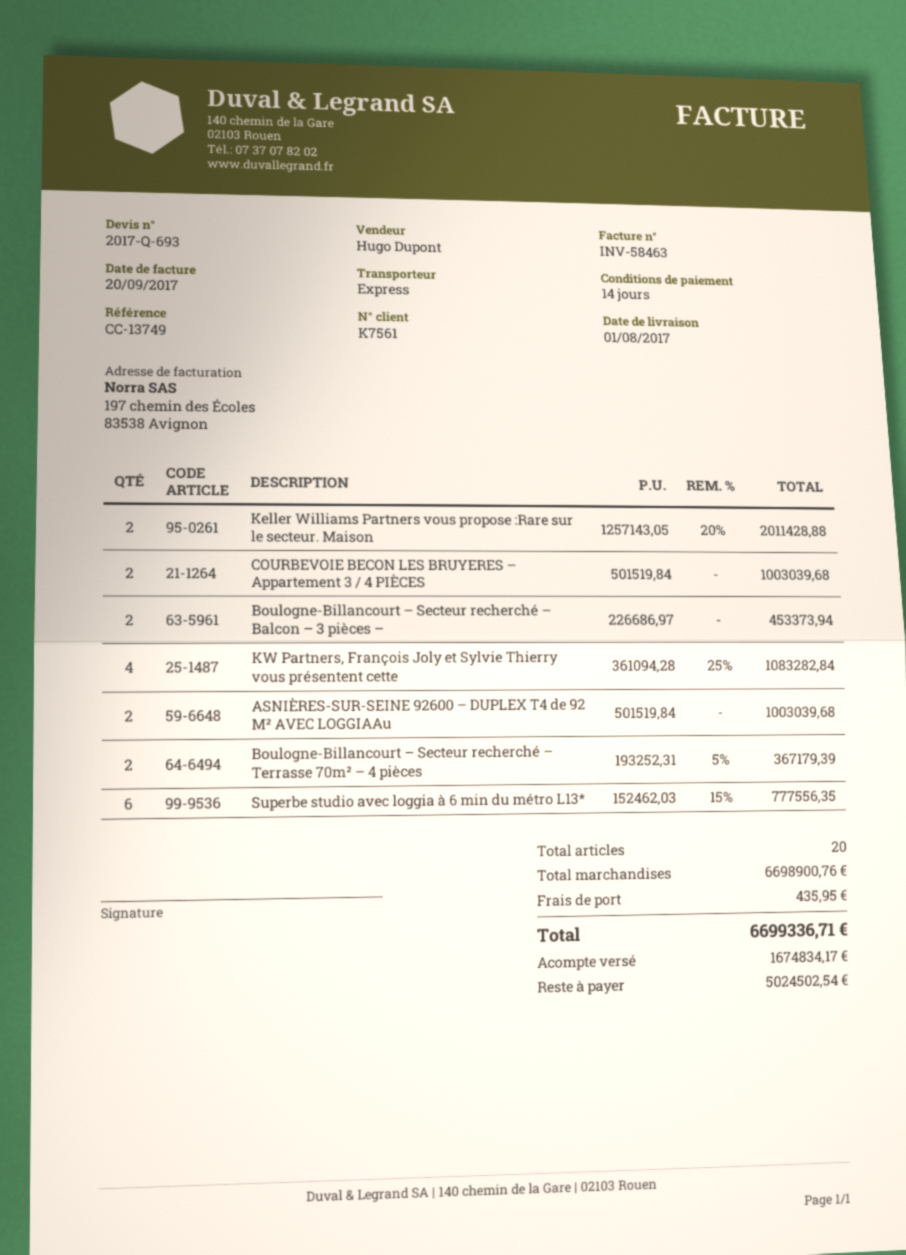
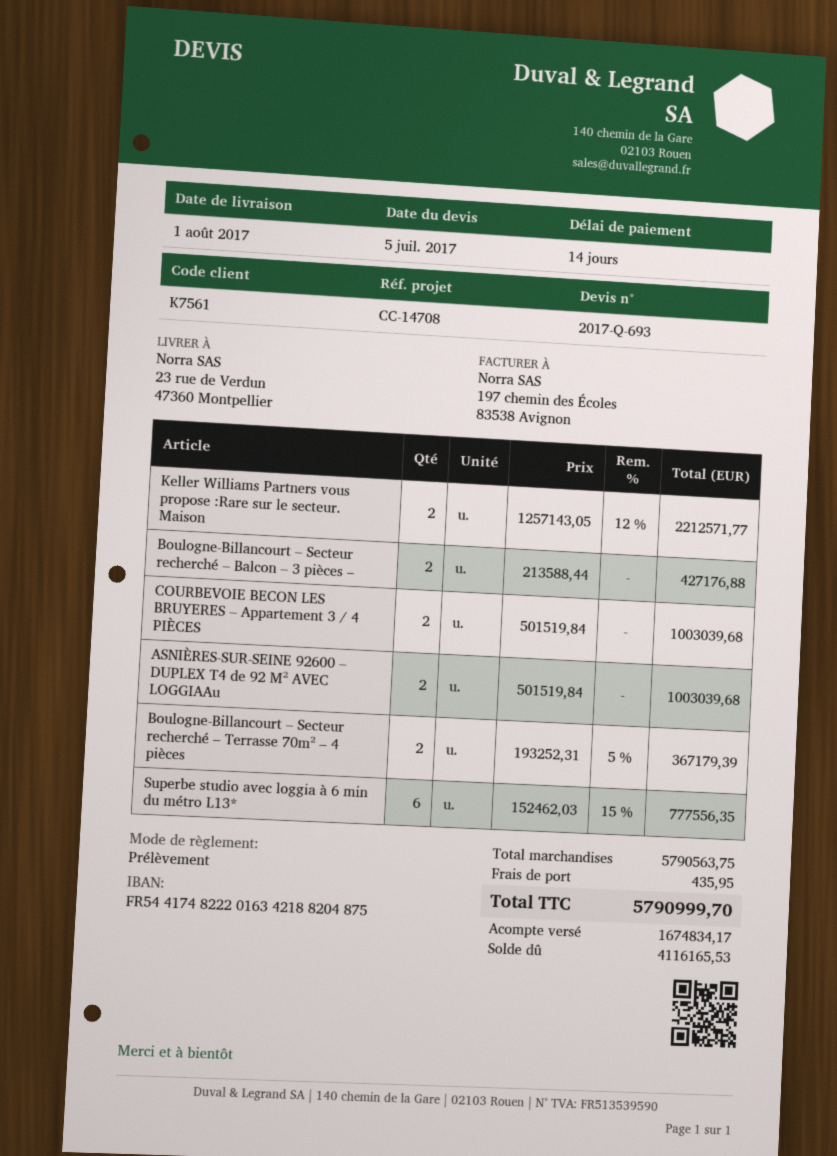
reference: CC-13749 -> CC-14708
Keller Williams Partners vous propose :Rare sur le secteur. Maison: 2 x 1257143.05 - 20% = 2011428.88 -> 2 x 1257143.05 - 12% = 2212571.77
Boulogne-Billancourt – Secteur recherché – Balcon – 3 pièces –: 2 x 226686.97 = 453373.94 -> 2 x 213588.44 = 427176.88
KW Partners, François Joly et Sylvie Thierry vous présentent cette: 4 x 361094.28 - 25% = 1083282.84 -> none
subtotal: 6698900.76 -> 5790563.75
total: 6699336.71 -> 5790999.70
balance: 5024502.54 -> 4116165.53

